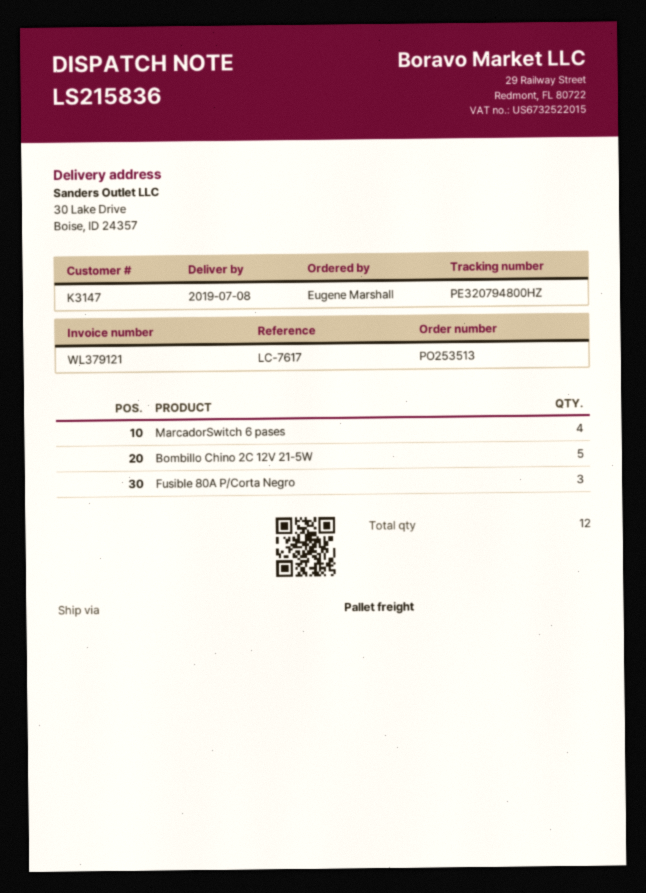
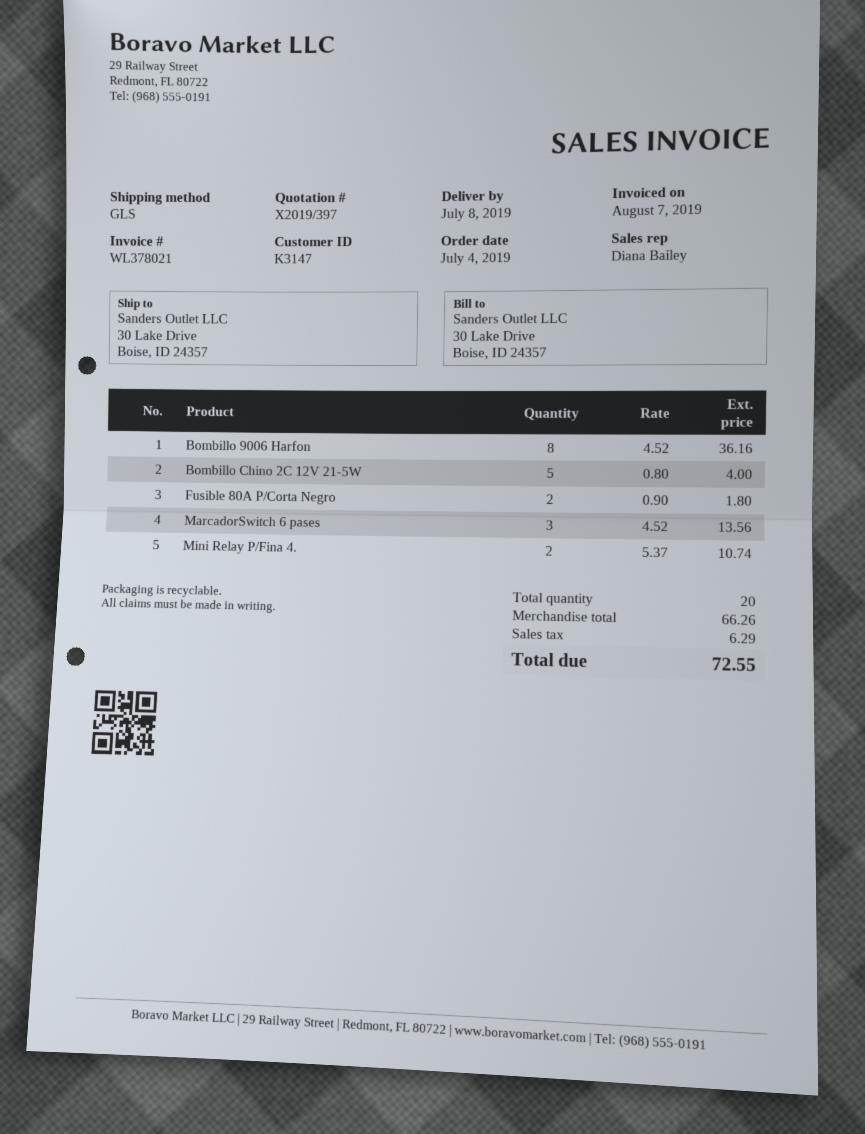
invoice number: WL379121 -> WL378021
shipping method: pallet freight -> GLS
MarcadorSwitch 6 pases: 4 -> 3
Fusible 80A P/Corta Negro: 3 -> 2
Bombillo 9006 Harfon: none -> 8
Mini Relay P/Fina 4.: none -> 2
total quantity: 12 -> 20

